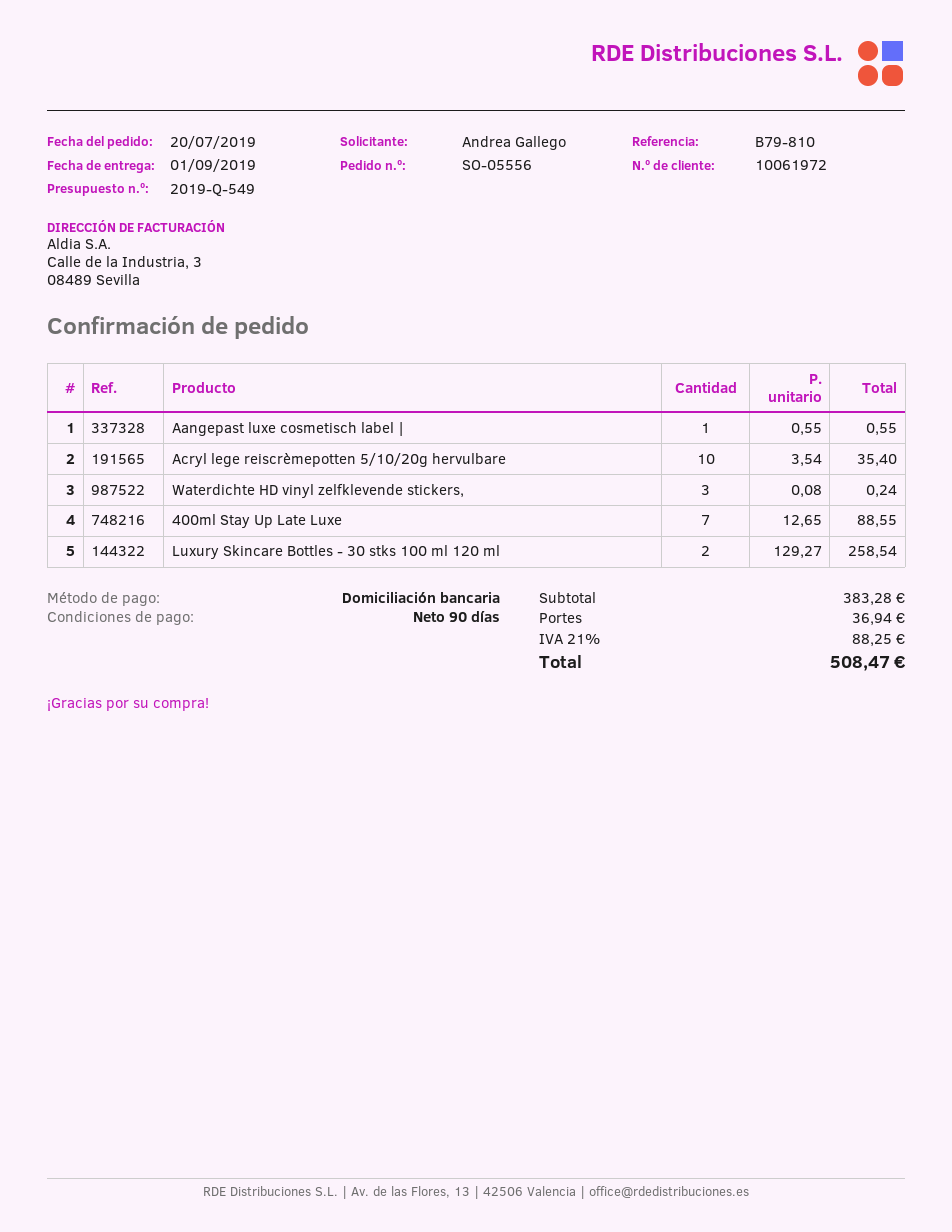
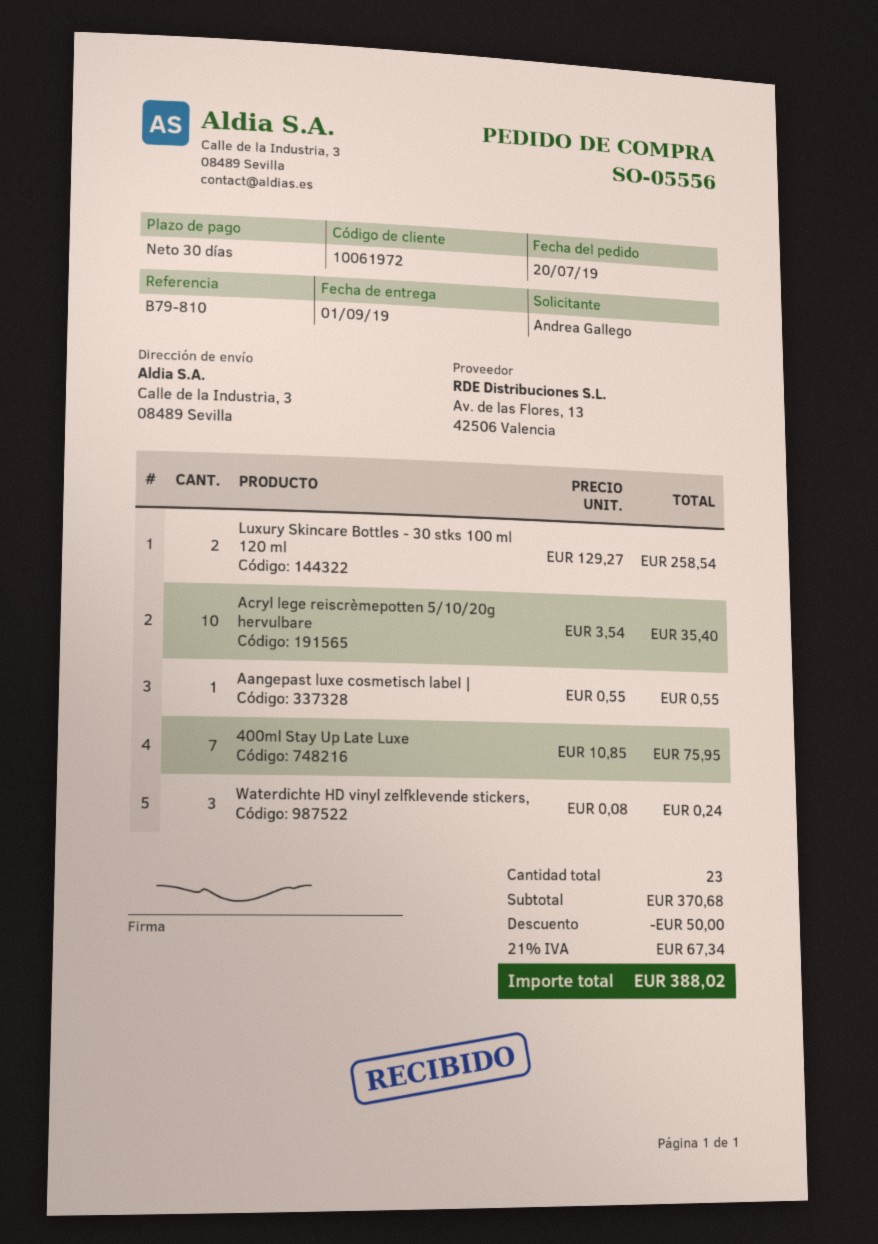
payment terms: 90 days -> 30 days
400ml Stay Up Late Luxe: 7 x 12.65 = 88.55 -> 7 x 10.85 = 75.95
subtotal: 383.28 -> 370.68
discount: none -> 50.00
shipping: 36.94 -> none
tax: 21% = 88.25 -> 21% = 67.34
total: 508.47 -> 388.02

